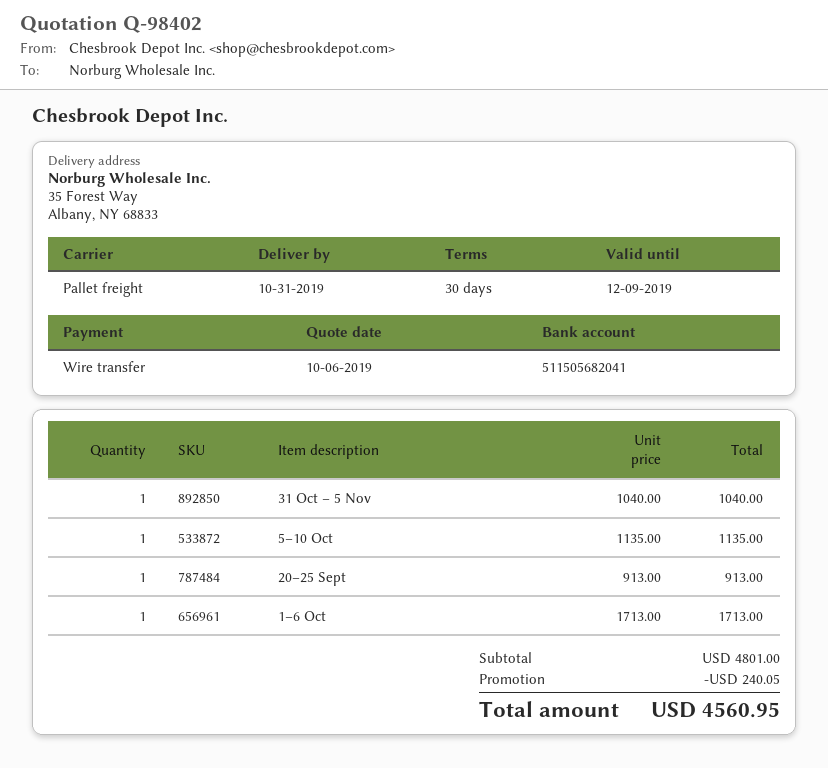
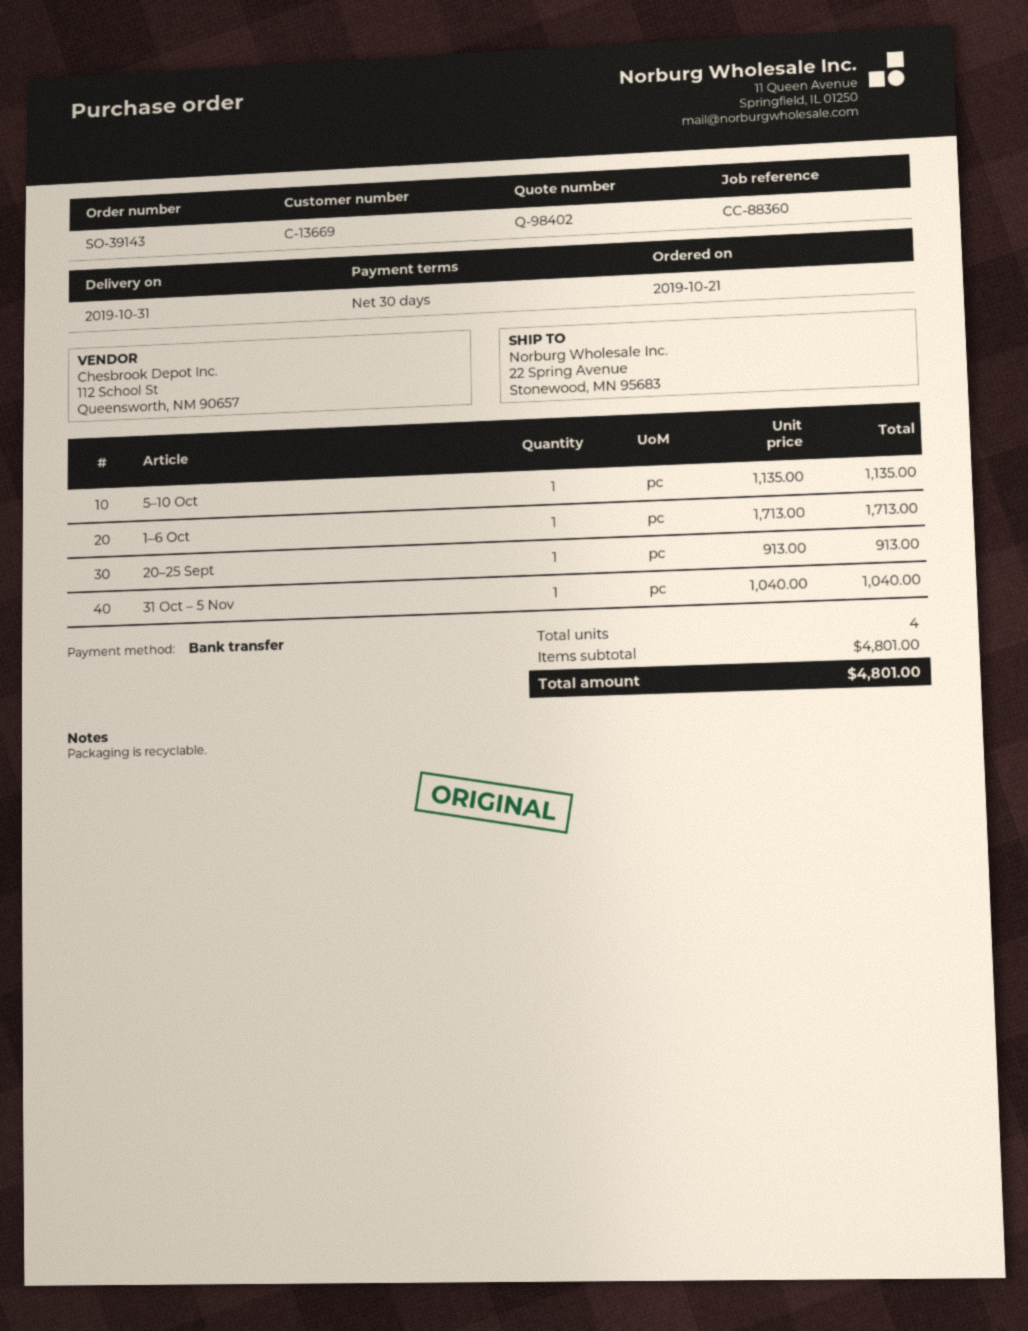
ship to: 35 Forest Way, Albany, NY 68833 -> 22 Spring Avenue, Stonewood, MN 95683
discount: 240.05 -> none
total: 4560.95 -> 4801.00

